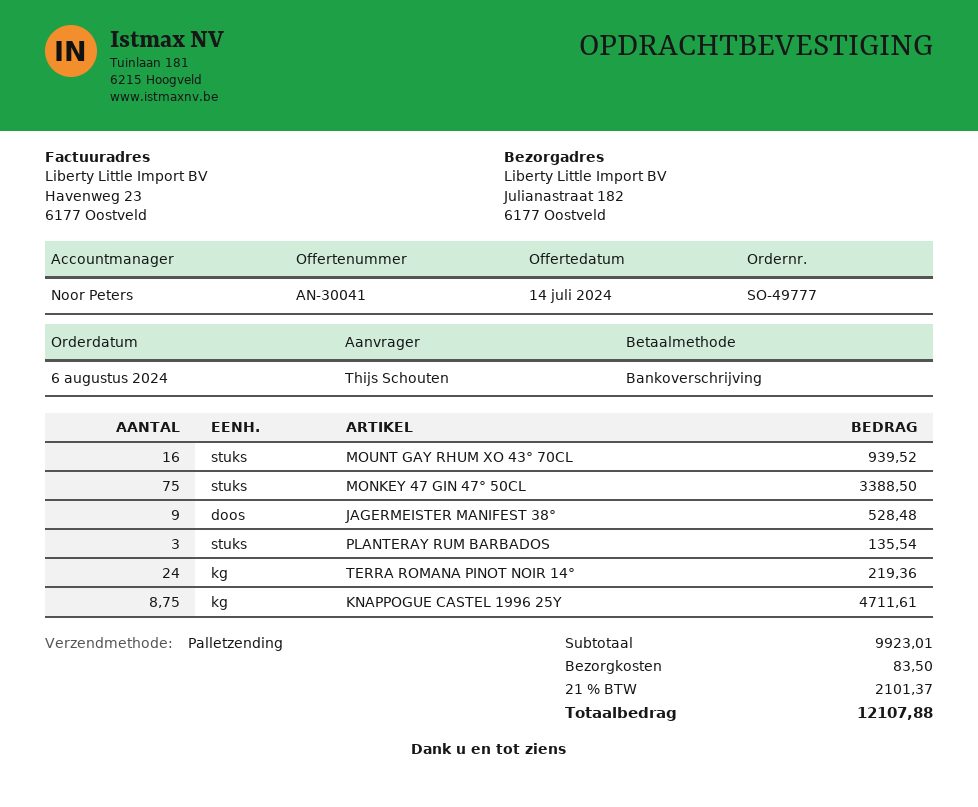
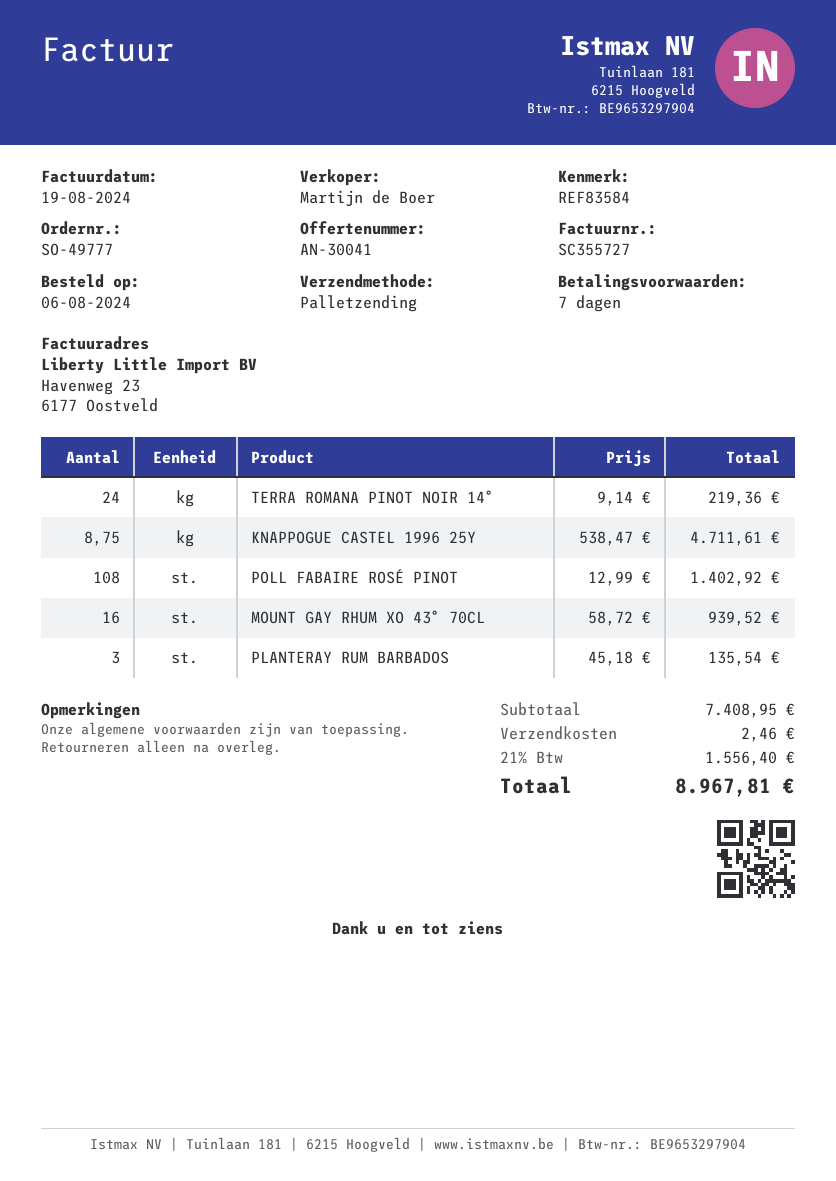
sales rep: Noor Peters -> Martijn de Boer
MONKEY 47 GIN 47° 50CL: 75 for 3388.50 -> none
JAGERMEISTER MANIFEST 38°: 9 for 528.48 -> none
POLL FABAIRE ROSÉ PINOT: none -> 108 for 1402.92
subtotal: 9923.01 -> 7408.95
shipping: 83.50 -> 2.46
tax: 21% = 2101.37 -> 21% = 1556.40
total: 12107.88 -> 8967.81

